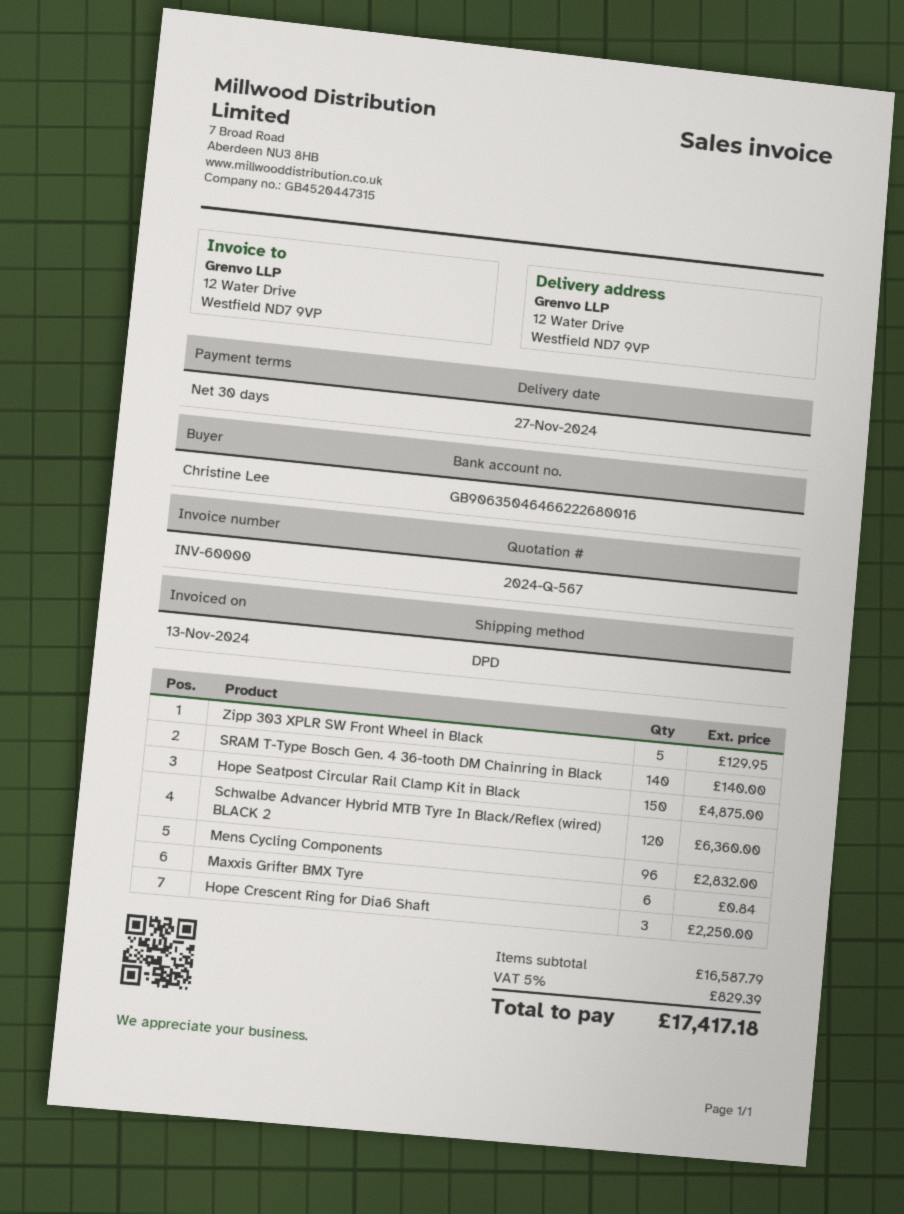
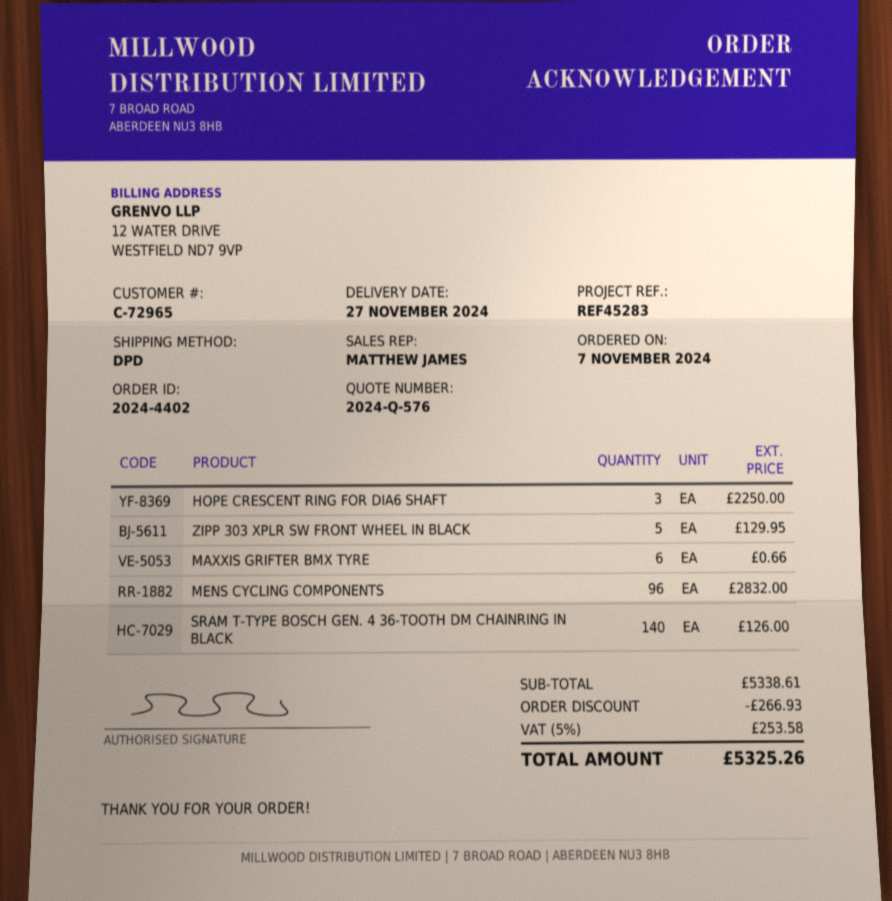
quote number: 2024-Q-567 -> 2024-Q-576
SRAM T-Type Bosch Gen. 4 36-tooth DM Chainring in Black: 140 for 140.00 -> 140 for 126.00
Hope Seatpost Circular Rail Clamp Kit in Black: 150 for 4875.00 -> none
Schwalbe Advancer Hybrid MTB Tyre In Black/Reflex (wired) BLACK 2: 120 for 6360.00 -> none
Maxxis Grifter BMX Tyre: 6 for 0.84 -> 6 for 0.66
subtotal: 16587.79 -> 5338.61
discount: none -> 266.93
tax: 5% = 829.39 -> 5% = 253.58
total: 17417.18 -> 5325.26

